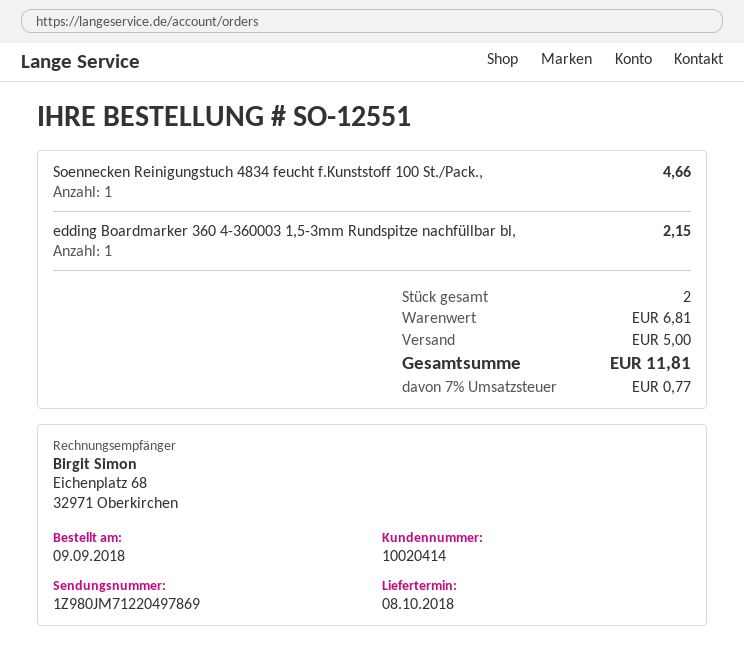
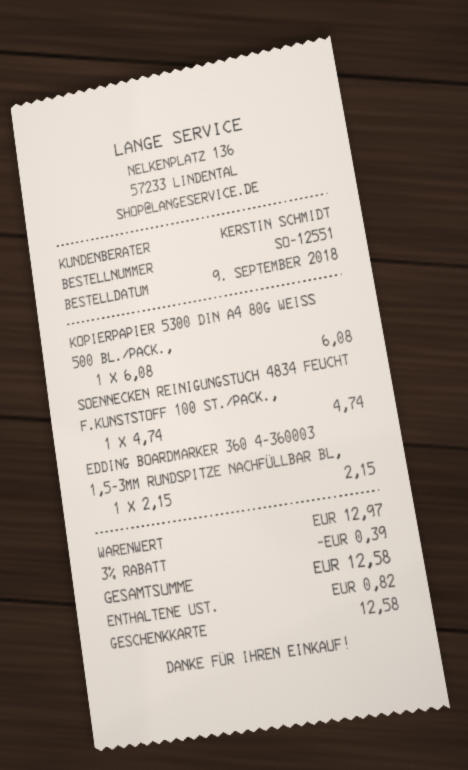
Soennecken Reinigungstuch 4834 feucht f.Kunststoff 100 St./Pack.,: 1 for 4.66 -> 1 for 4.74
KOPIERPAPIER 5300 DIN A4 80G WEISS 500 BL./PACK.,: none -> 1 for 6.08
subtotal: 6.81 -> 12.97
discount: none -> 3% = 0.39
shipping: 5.00 -> none
tax: 0.77 -> 0.82
total: 11.81 -> 12.58

